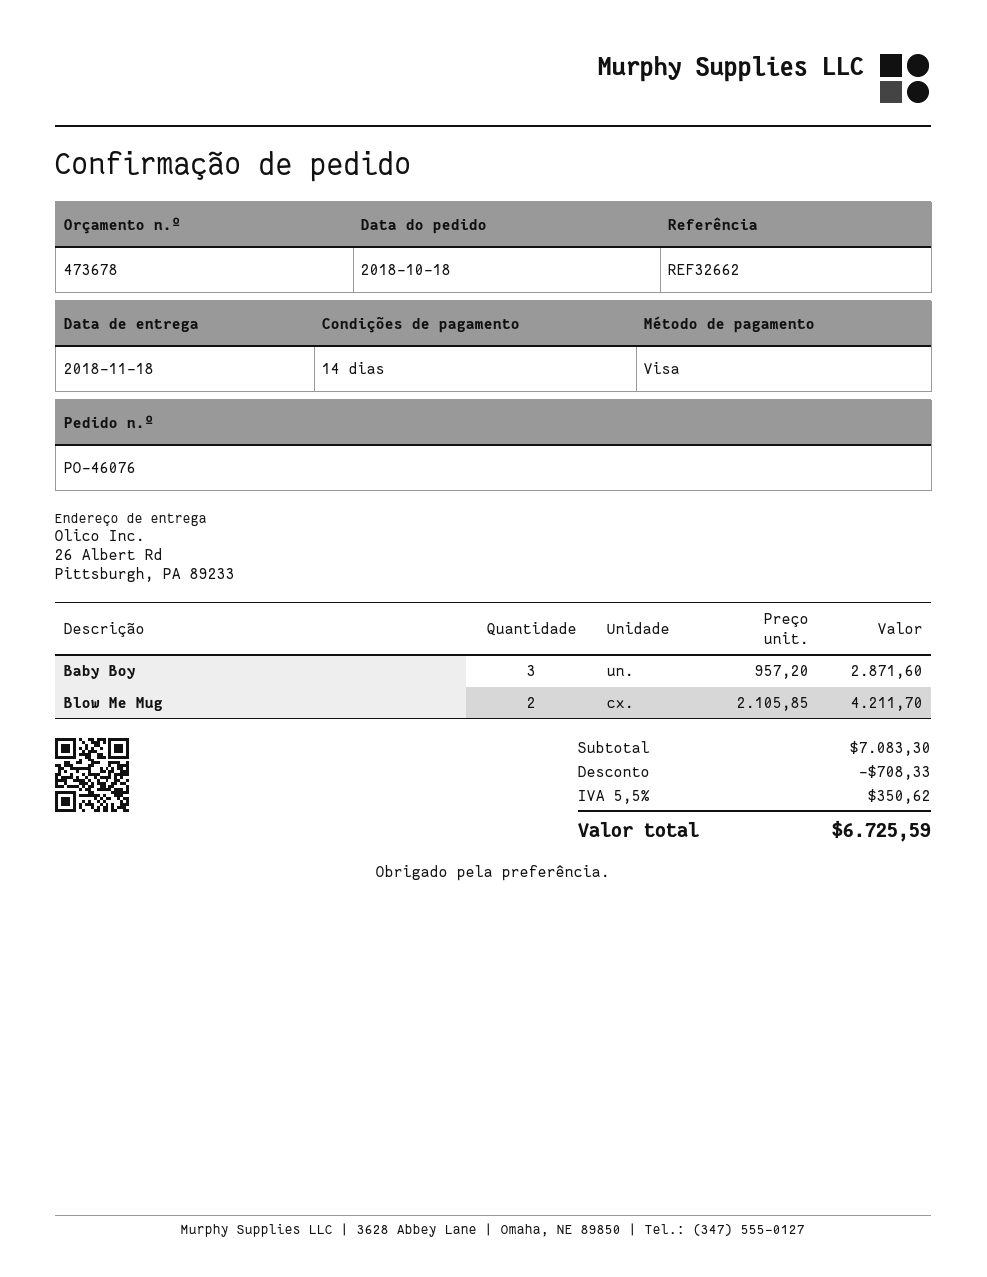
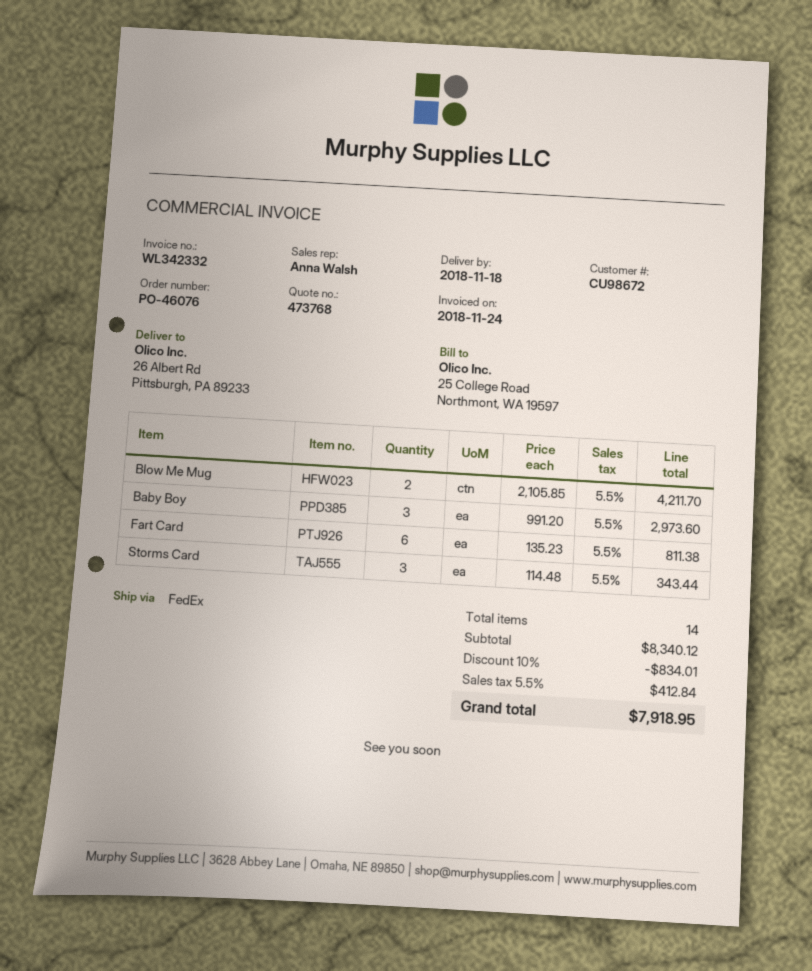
quote number: 473678 -> 473768
Baby Boy: 3 x 957.20 = 2871.60 -> 3 x 991.20 = 2973.60
Fart Card: none -> 6 x 135.23 = 811.38
Storms Card: none -> 3 x 114.48 = 343.44
subtotal: 7083.30 -> 8340.12
discount: 708.33 -> 834.01
tax: 5.5% = 350.62 -> 5.5% = 412.84
total: 6725.59 -> 7918.95

